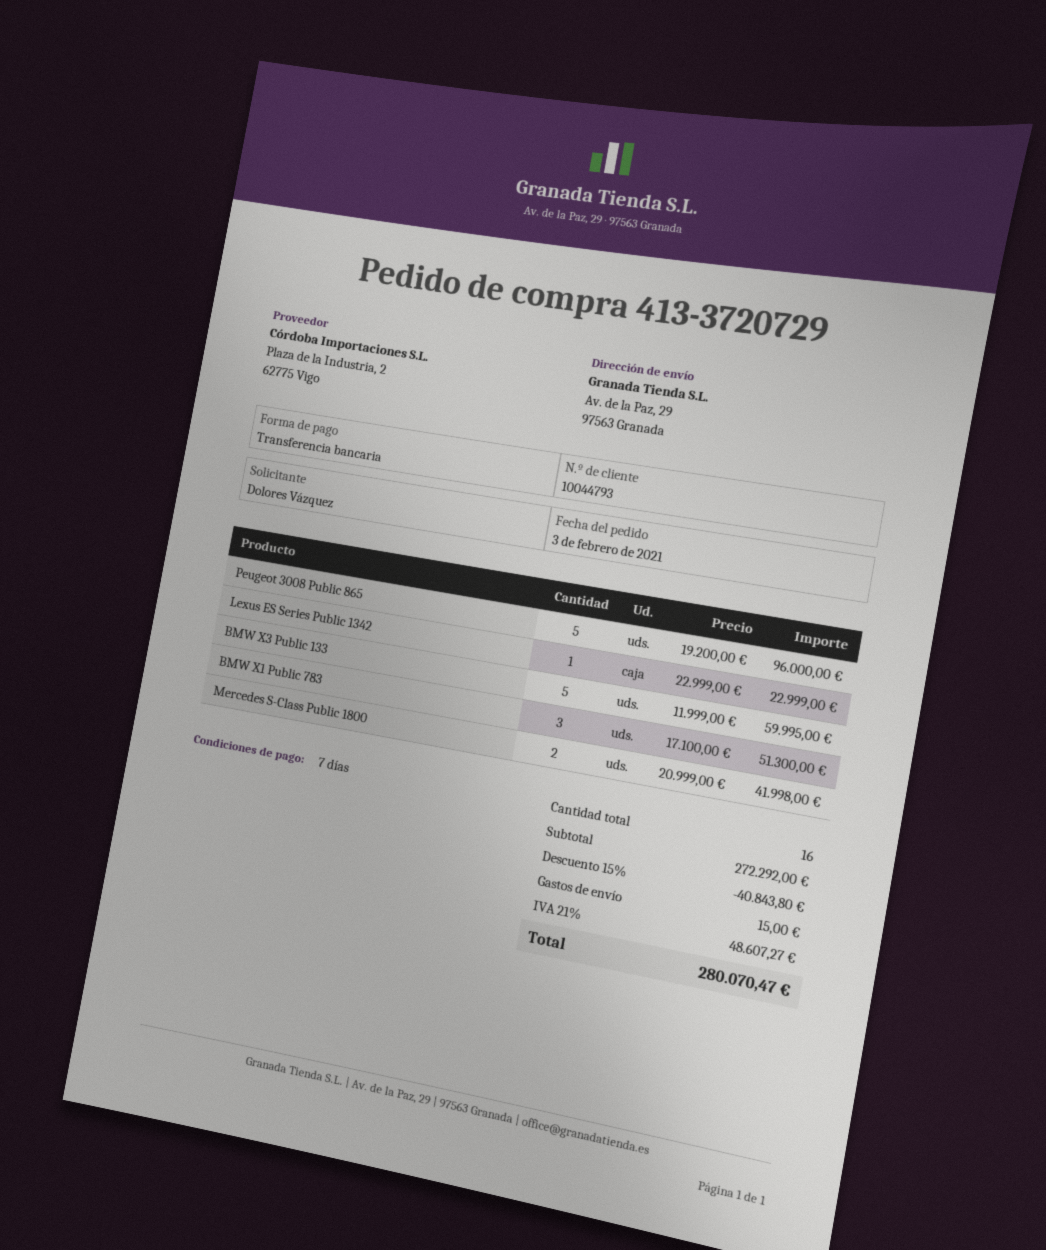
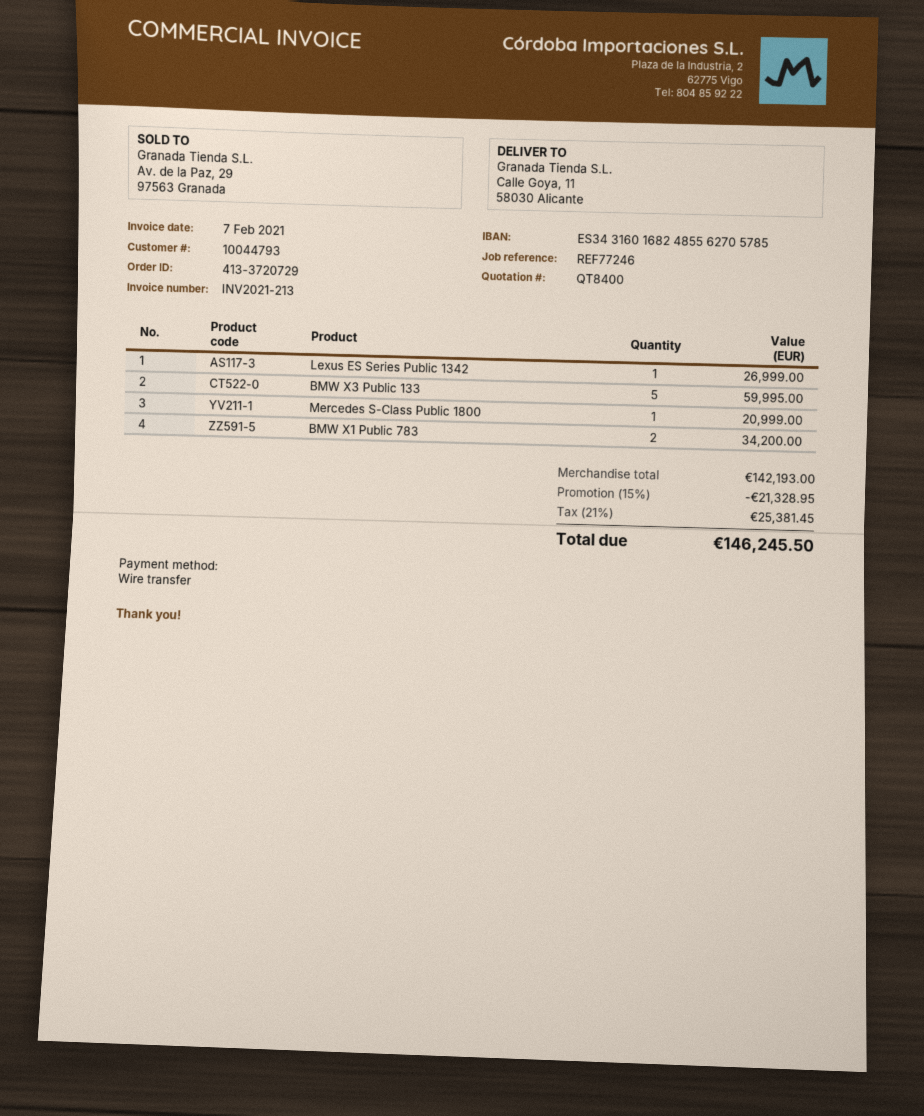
ship to: Av. de la Paz, 29, 97563 Granada -> Calle Goya, 11, 58030 Alicante
Peugeot 3008 Public 865: 5 for 96000.00 -> none
Lexus ES Series Public 1342: 1 for 22999.00 -> 1 for 26999.00
BMW X1 Public 783: 3 for 51300.00 -> 2 for 34200.00
Mercedes S-Class Public 1800: 2 for 41998.00 -> 1 for 20999.00
subtotal: 272292.00 -> 142193.00
discount: 15% = 40843.80 -> 15% = 21328.95
shipping: 15.00 -> none
tax: 21% = 48607.27 -> 21% = 25381.45
total: 280070.47 -> 146245.50

